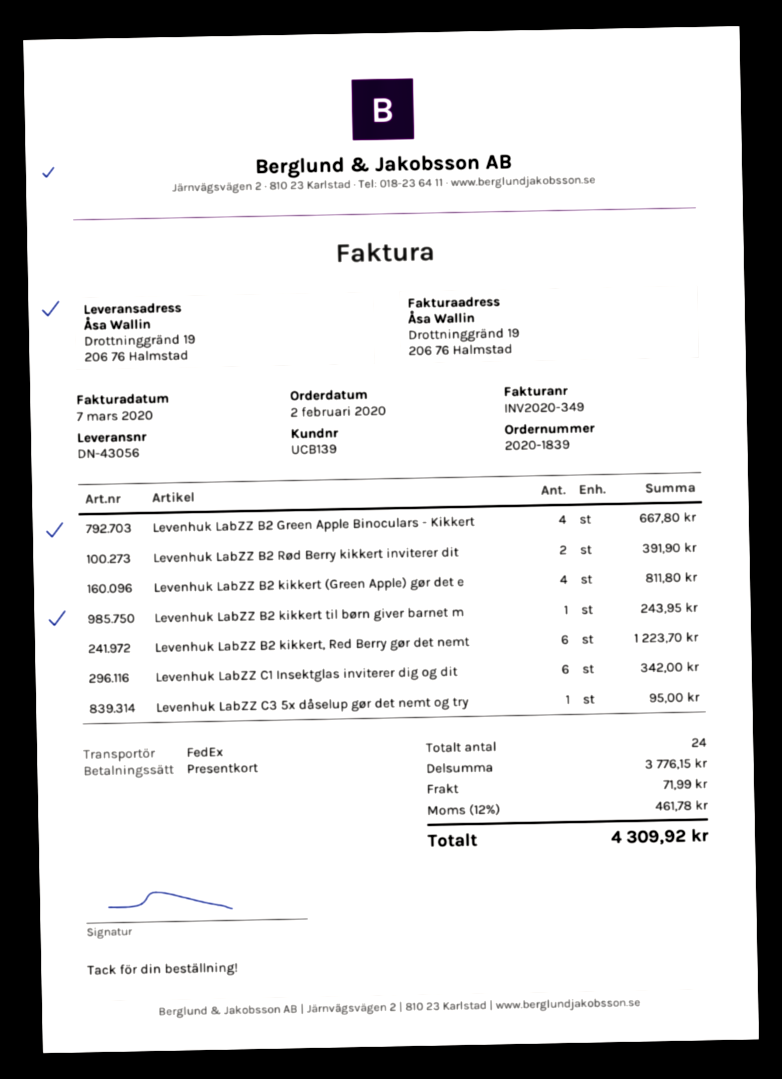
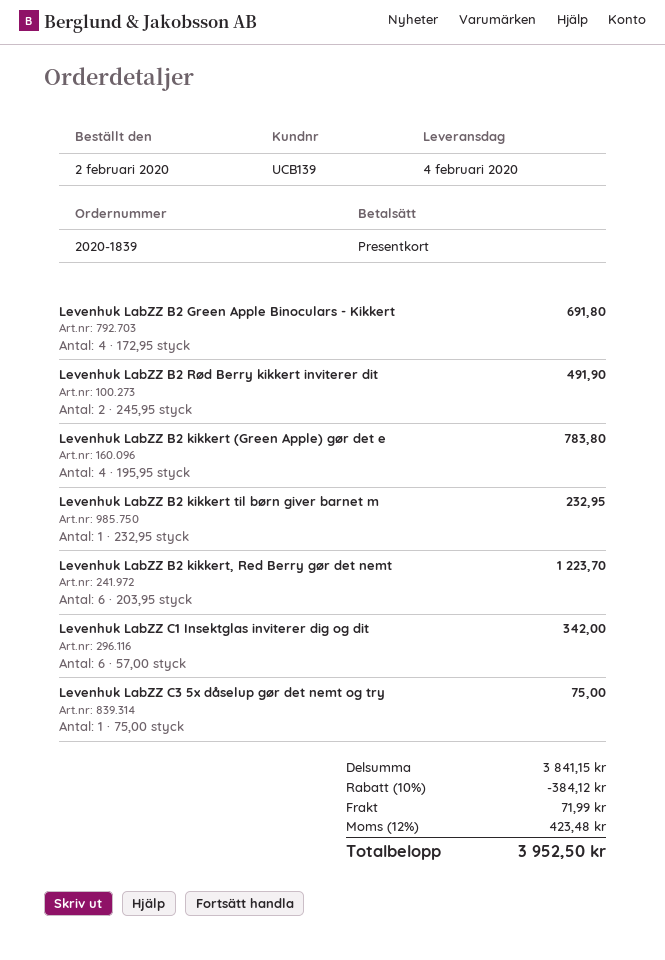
Levenhuk LabZZ B2 Green Apple Binoculars - Kikkert: 4 for 667.80 -> 4 for 691.80
Levenhuk LabZZ B2 Rød Berry kikkert inviterer dit: 2 for 391.90 -> 2 for 491.90
Levenhuk LabZZ B2 kikkert (Green Apple) gør det e: 4 for 811.80 -> 4 for 783.80
Levenhuk LabZZ B2 kikkert til børn giver barnet m: 1 for 243.95 -> 1 for 232.95
Levenhuk LabZZ C3 5x dåselup gør det nemt og try: 1 for 95.00 -> 1 for 75.00
subtotal: 3776.15 -> 3841.15
discount: none -> 10% = 384.12
tax: 12% = 461.78 -> 12% = 423.48
total: 4309.92 -> 3952.50

